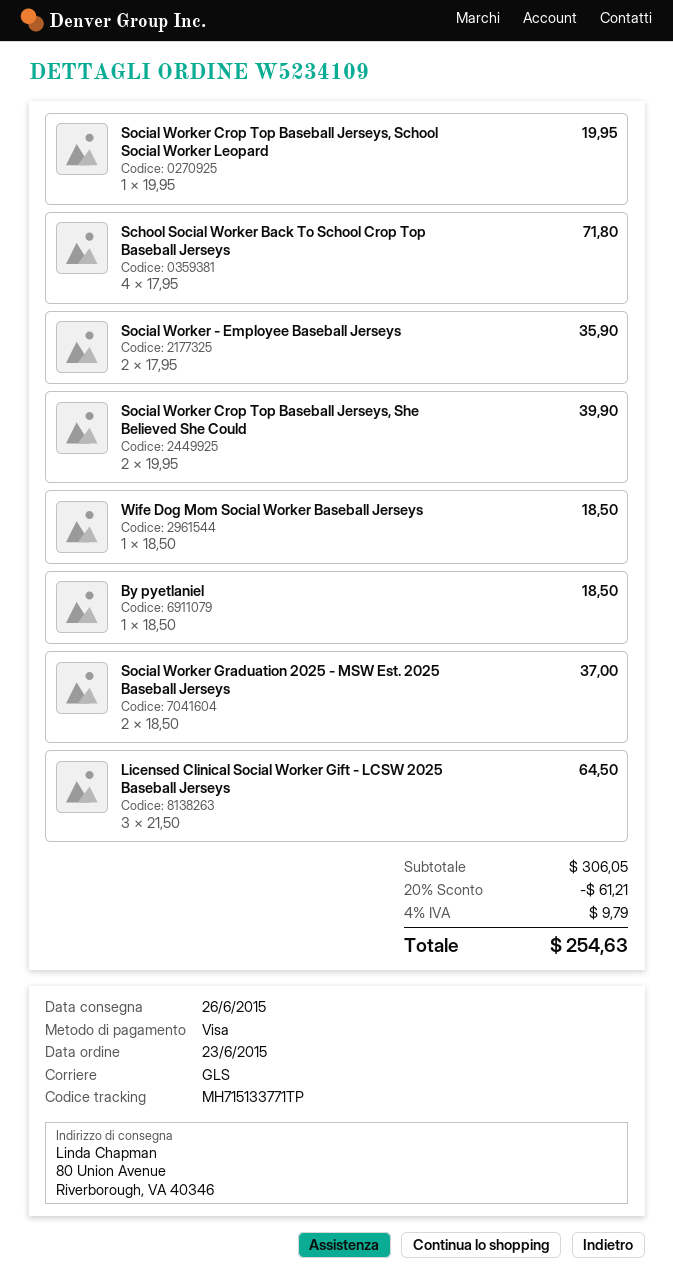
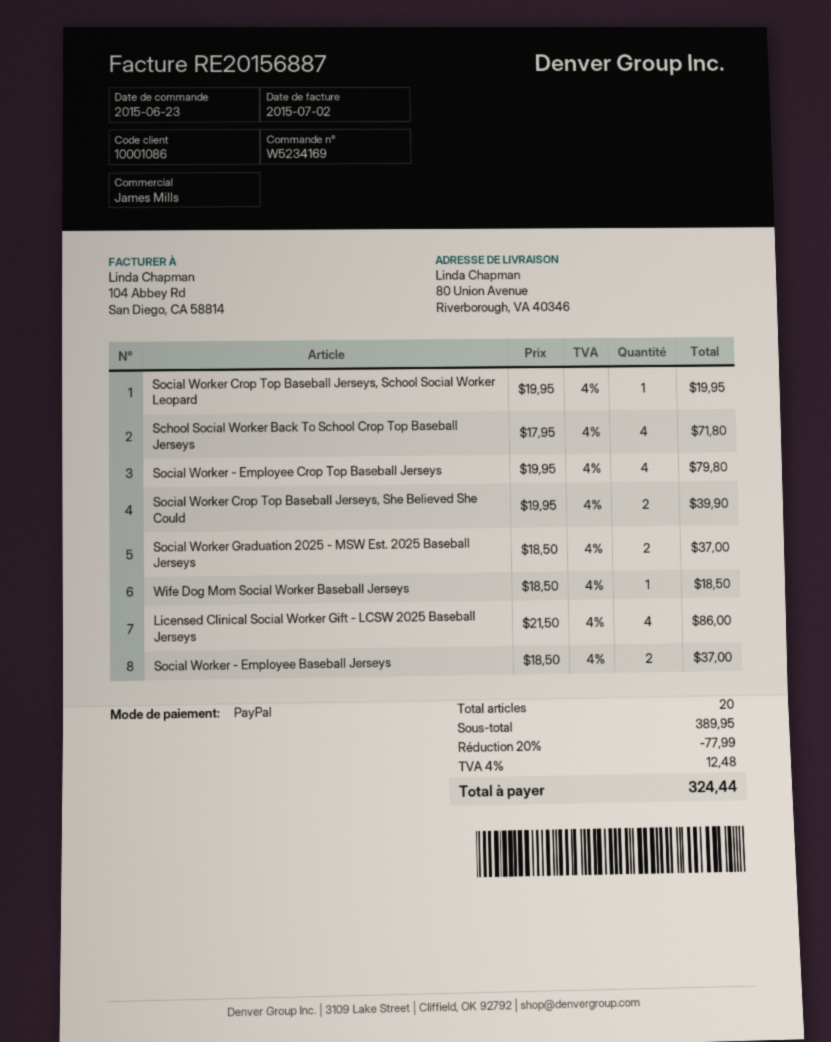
order number: W5234109 -> W5234169
payment method: Visa -> PayPal
Social Worker - Employee Baseball Jerseys: 2 x 17.95 = 35.90 -> 2 x 18.50 = 37.00
By pyetlaniel: 1 x 18.50 = 18.50 -> none
Licensed Clinical Social Worker Gift - LCSW 2025 Baseball Jerseys: 3 x 21.50 = 64.50 -> 4 x 21.50 = 86.00
Social Worker - Employee Crop Top Baseball Jerseys: none -> 4 x 19.95 = 79.80
subtotal: 306.05 -> 389.95
discount: 20% = 61.21 -> 20% = 77.99
tax: 4% = 9.79 -> 4% = 12.48
total: 254.63 -> 324.44

